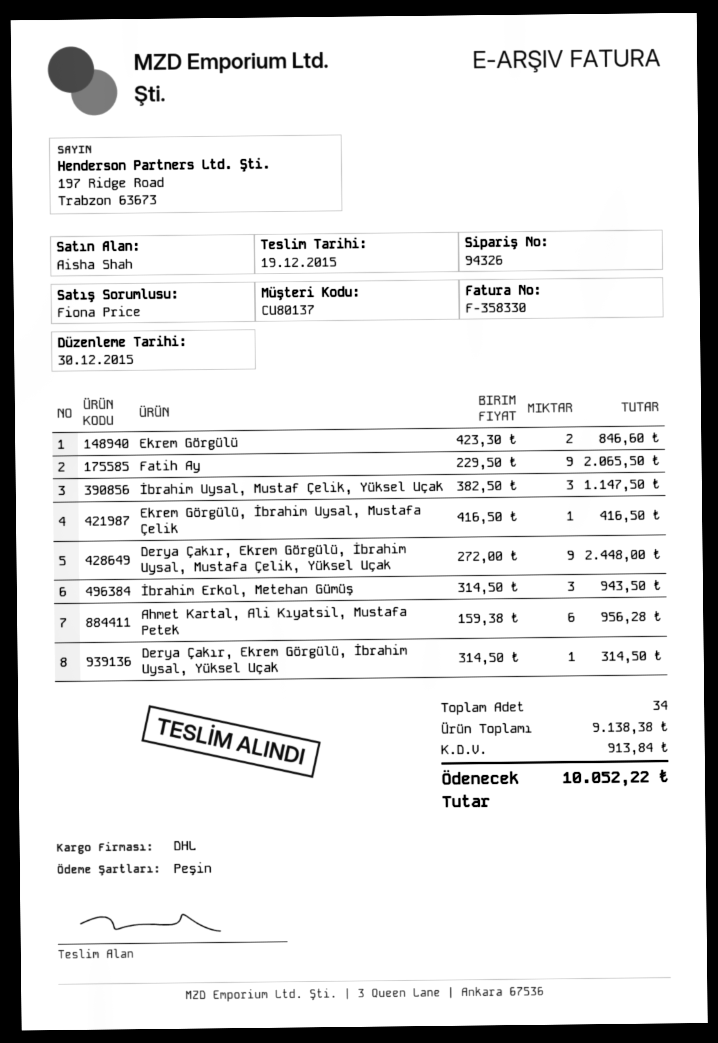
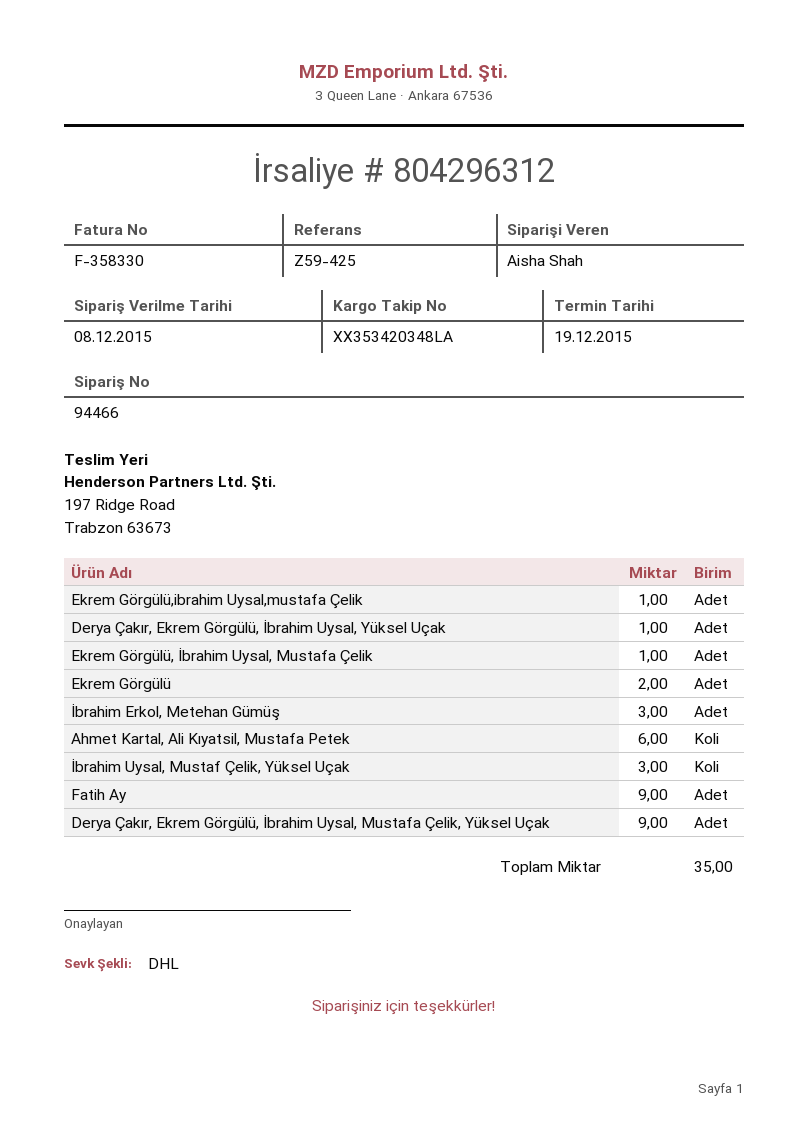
order number: 94326 -> 94466
Ekrem Görgülü,ibrahim Uysal,mustafa Çelik: none -> 1
total quantity: 34 -> 35

